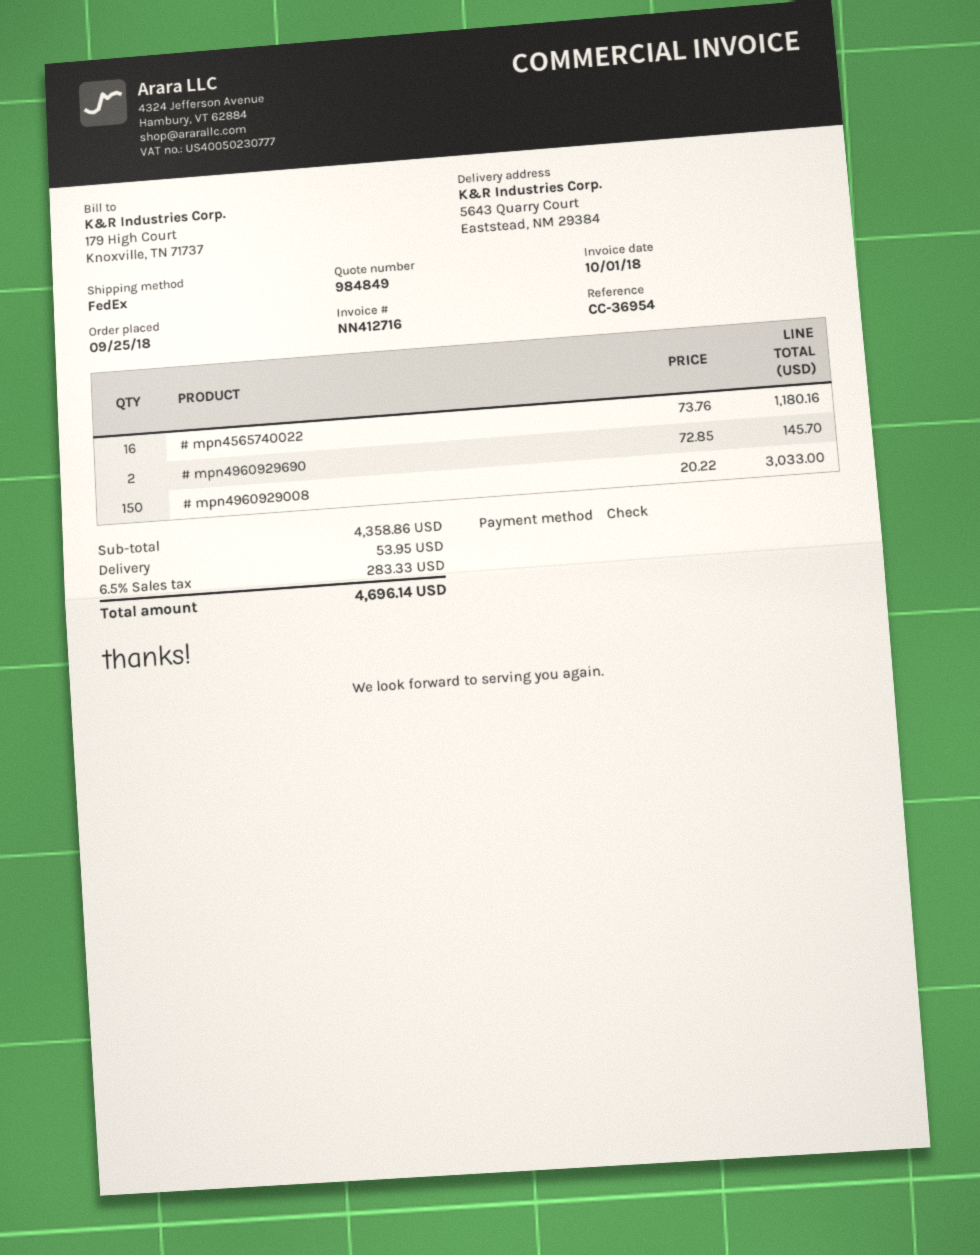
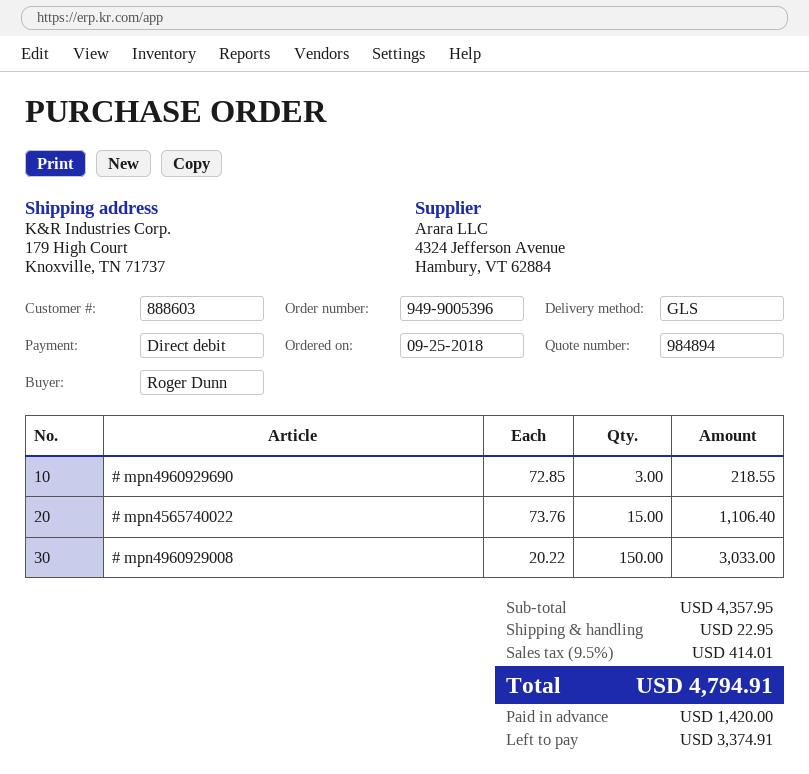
quote number: 984849 -> 984894
payment method: cheque -> direct debit
shipping method: FedEx -> GLS
ship to: 5643 Quarry Court, Eaststead, NM 29384 -> 179 High Court, Knoxville, TN 71737
# mpn4565740022: 16 x 73.76 = 1180.16 -> 15 x 73.76 = 1106.40
# mpn4960929690: 2 x 72.85 = 145.70 -> 3 x 72.85 = 218.55
subtotal: 4358.86 -> 4357.95
shipping: 53.95 -> 22.95
tax: 6.5% = 283.33 -> 9.5% = 414.01
total: 4696.14 -> 4794.91

